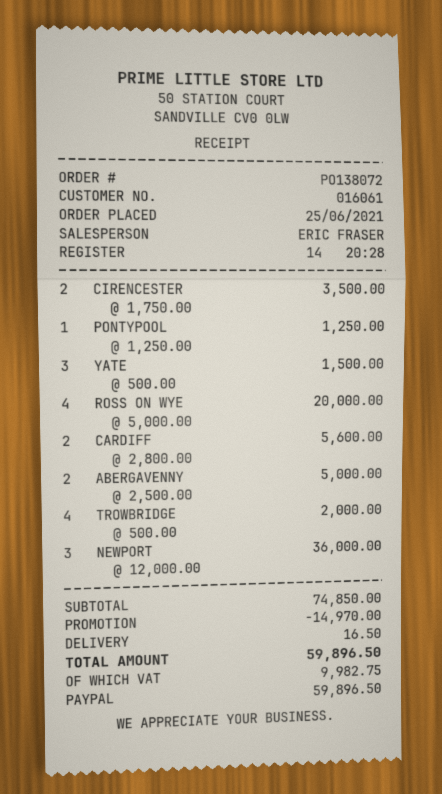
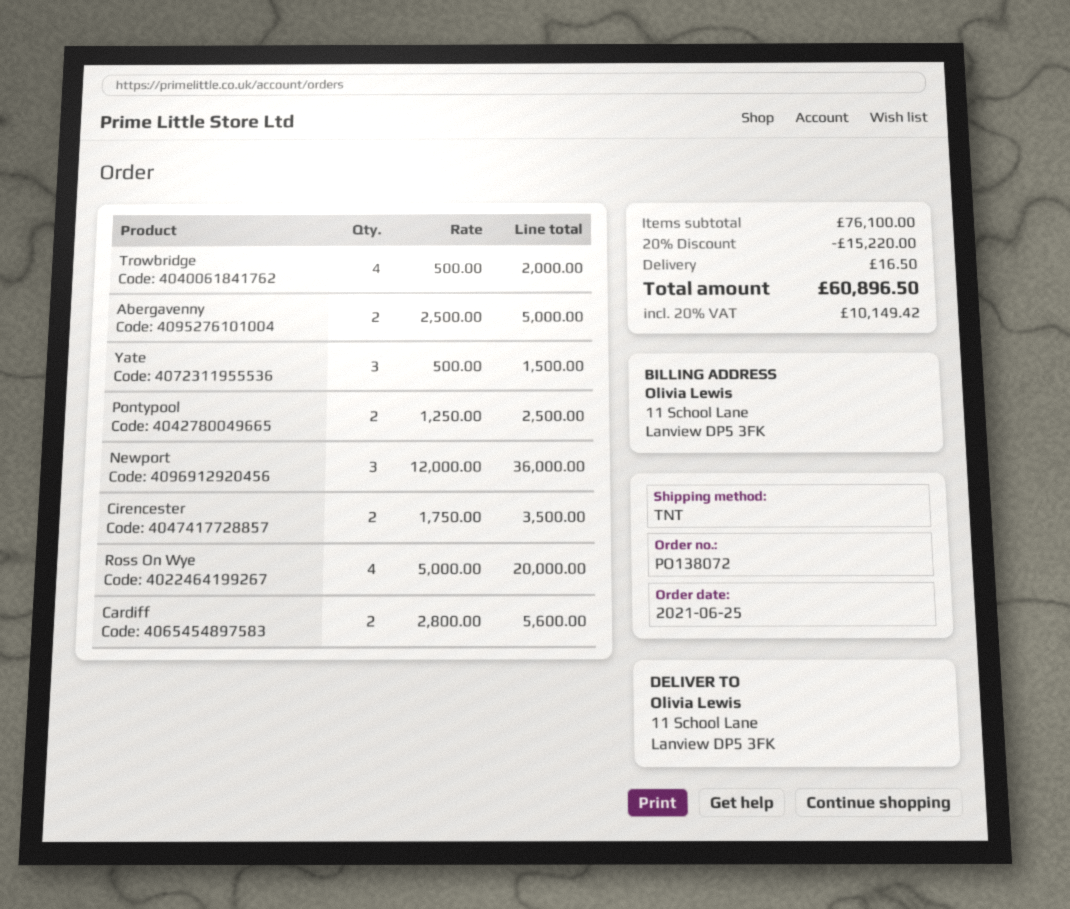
PONTYPOOL: 1 x 1250.00 = 1250.00 -> 2 x 1250.00 = 2500.00
subtotal: 74850.00 -> 76100.00
discount: 14970.00 -> 15220.00
tax: 9982.75 -> 10149.42
total: 59896.50 -> 60896.50

